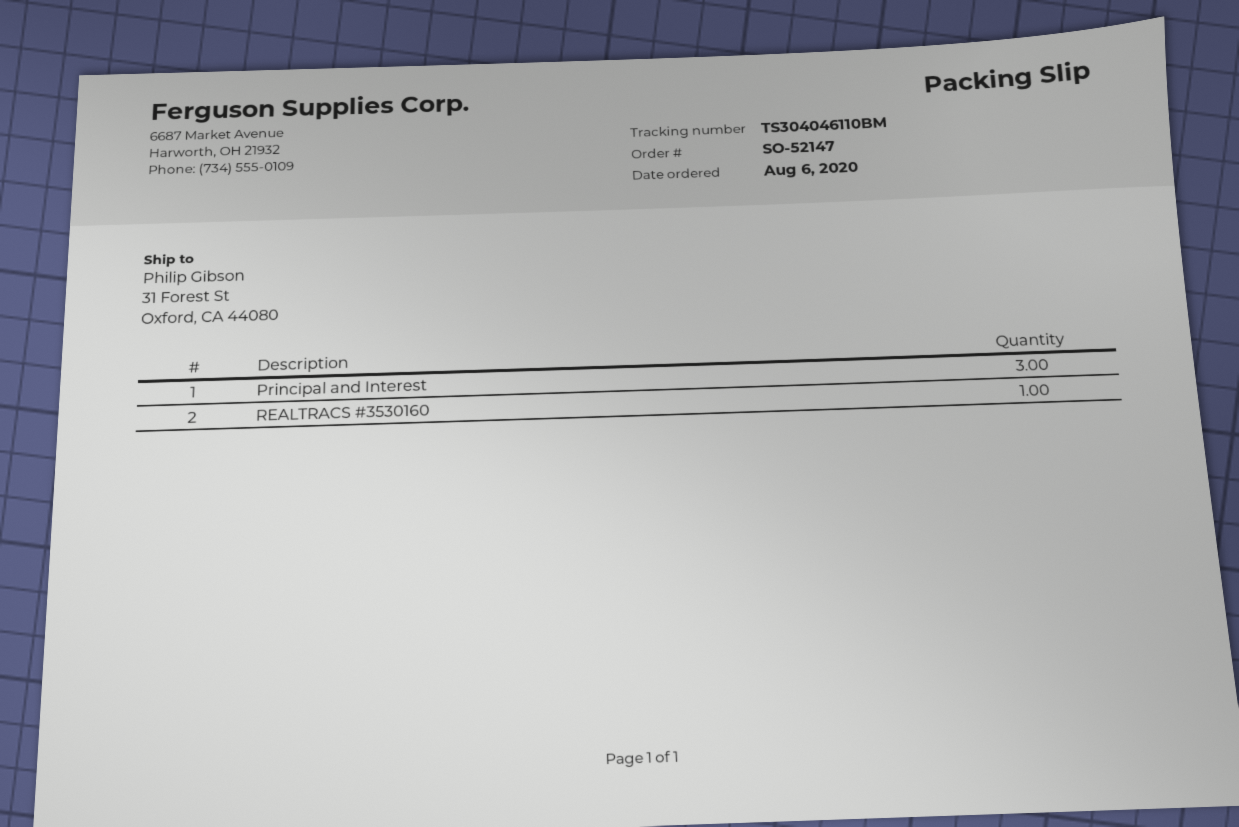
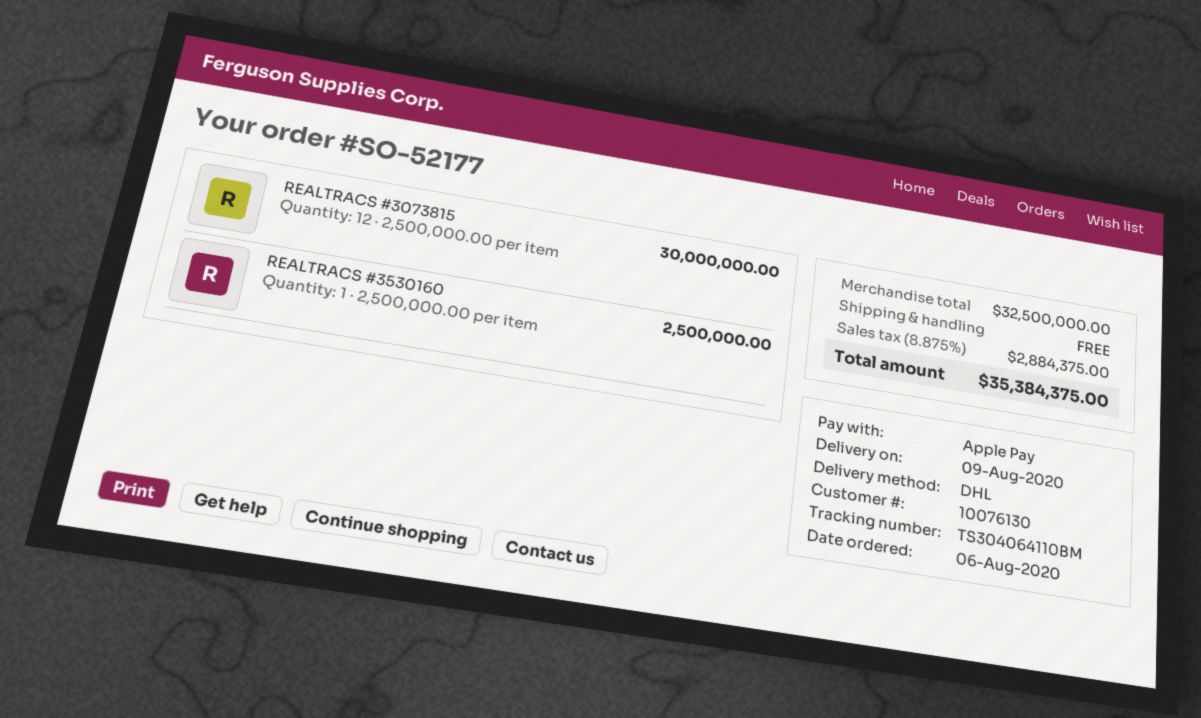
order number: SO-52147 -> SO-52177
tracking number: TS304046110BM -> TS304064110BM
Principal and Interest: 3 -> none
REALTRACS #3073815: none -> 12

